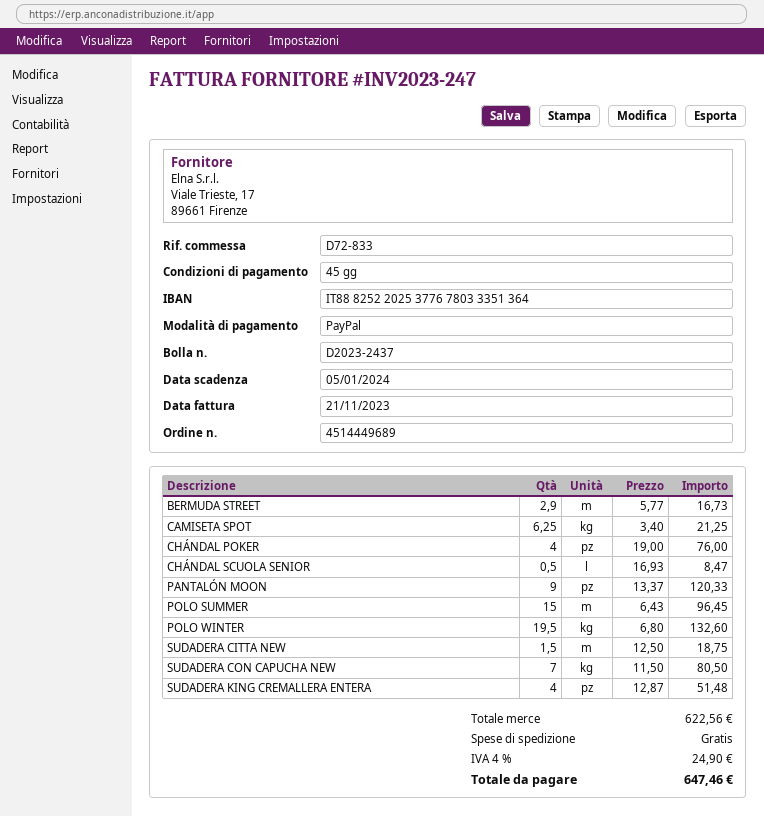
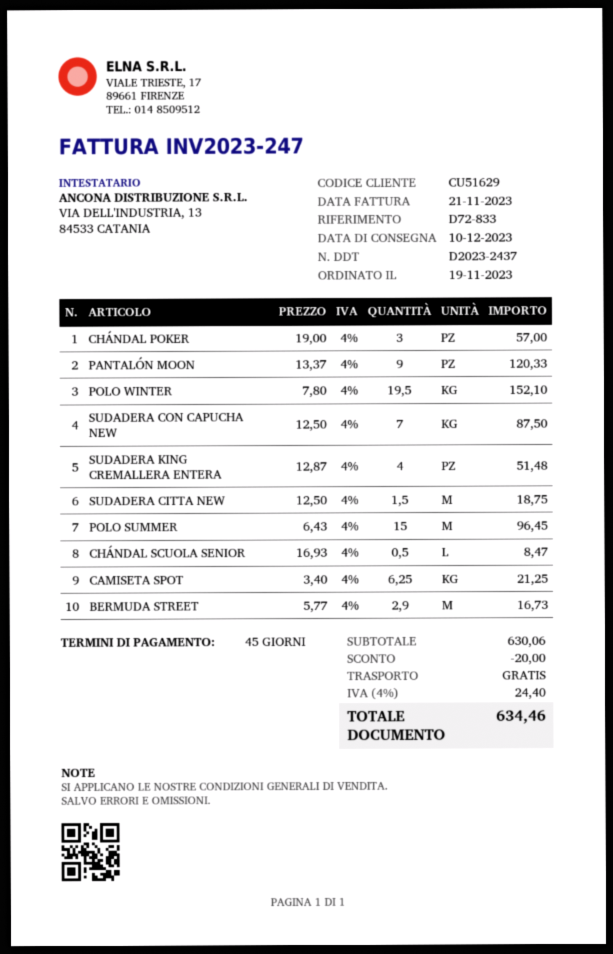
CHÁNDAL POKER: 4 x 19.00 = 76.00 -> 3 x 19.00 = 57.00
POLO WINTER: 19.5 x 6.80 = 132.60 -> 19.5 x 7.80 = 152.10
SUDADERA CON CAPUCHA NEW: 7 x 11.50 = 80.50 -> 7 x 12.50 = 87.50
subtotal: 622.56 -> 630.06
discount: none -> 20.00
tax: 4% = 24.90 -> 4% = 24.40
total: 647.46 -> 634.46

